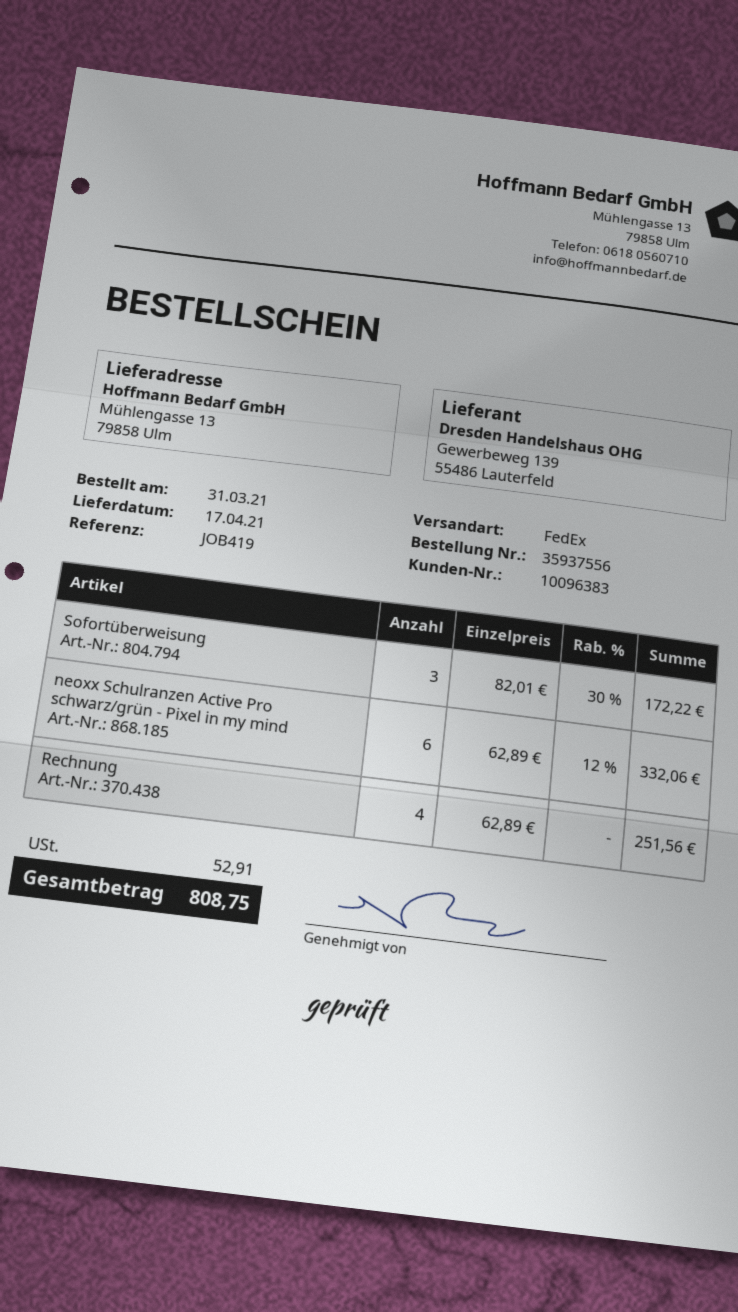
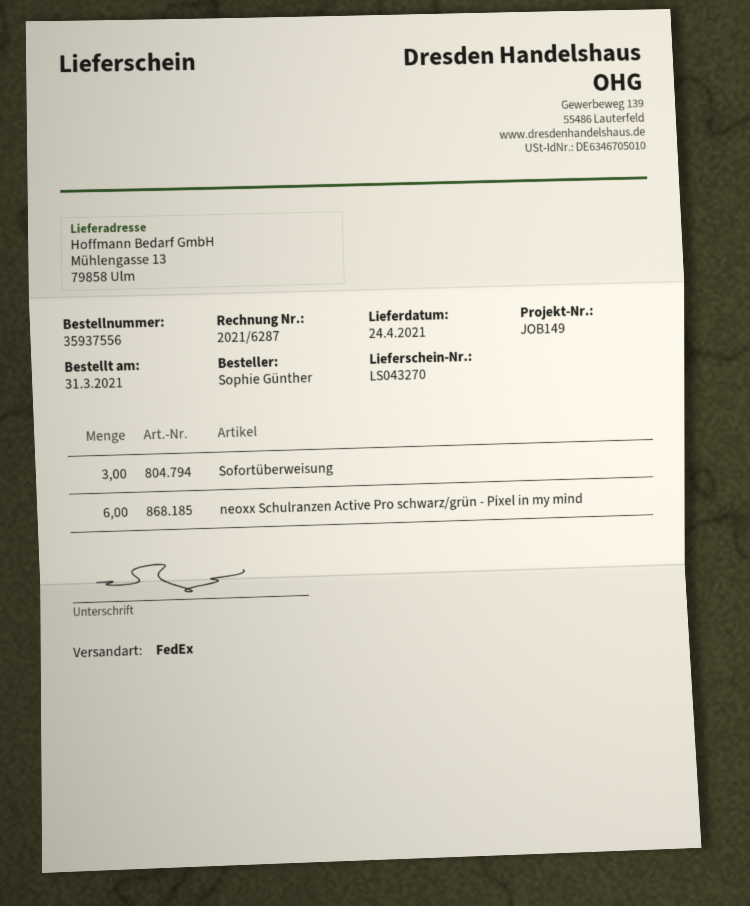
delivery date: 2021-04-17 -> 2021-04-24
reference: JOB419 -> JOB149
Rechnung: 4 -> none

